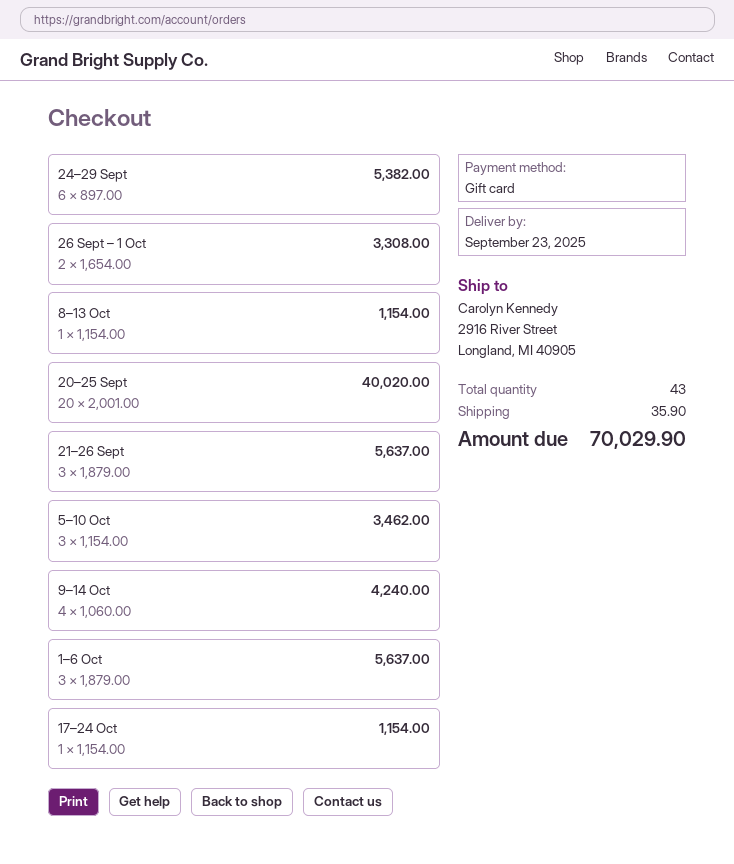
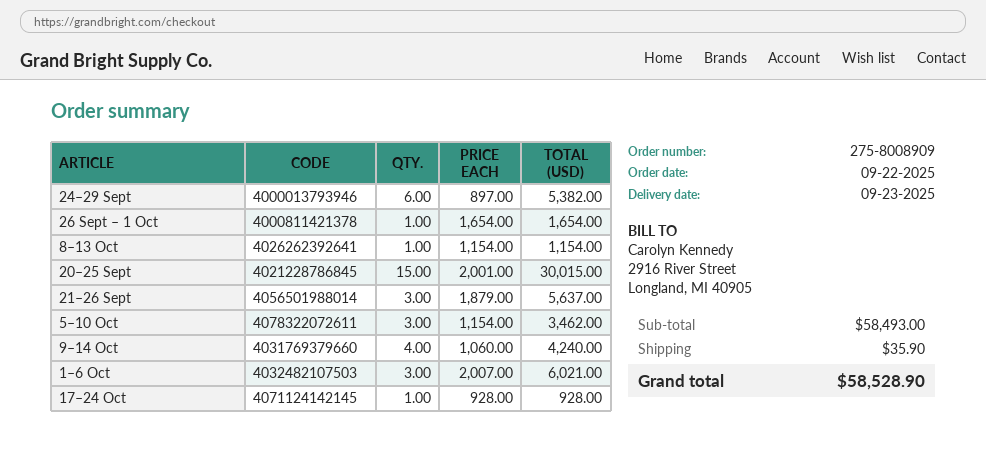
26 Sept – 1 Oct: 2 x 1654.00 = 3308.00 -> 1 x 1654.00 = 1654.00
20–25 Sept: 20 x 2001.00 = 40020.00 -> 15 x 2001.00 = 30015.00
1–6 Oct: 3 x 1879.00 = 5637.00 -> 3 x 2007.00 = 6021.00
17–24 Oct: 1 x 1154.00 = 1154.00 -> 1 x 928.00 = 928.00
total: 70029.90 -> 58528.90

